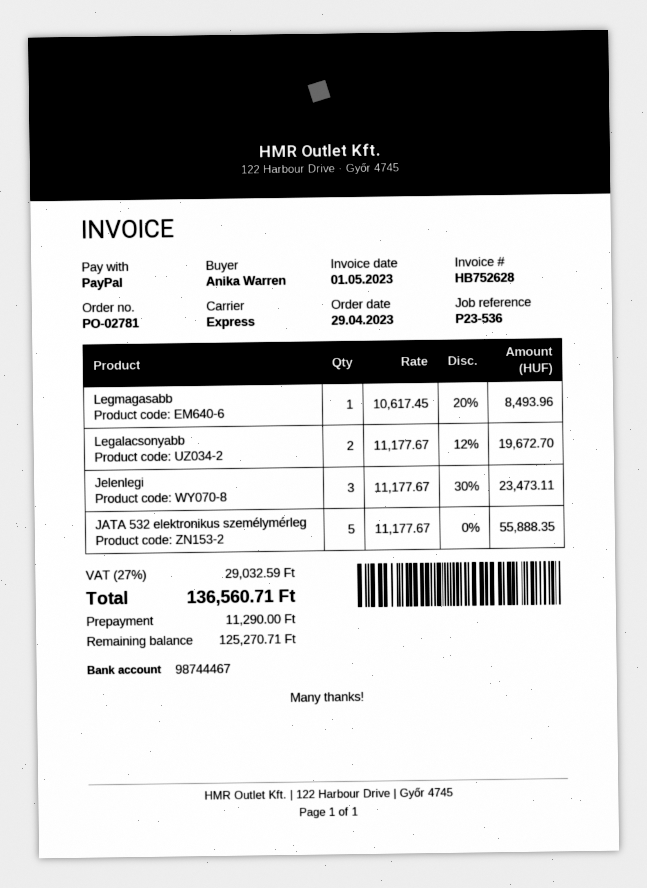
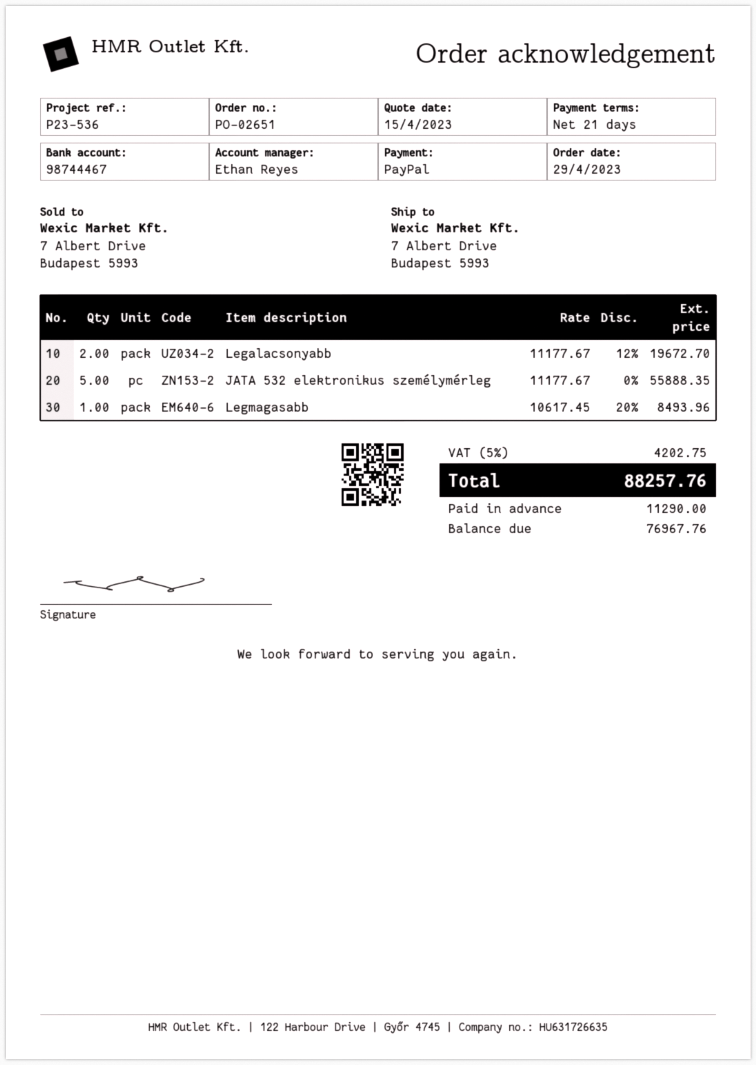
order number: PO-02781 -> PO-02651
Jelenlegi: 3 x 11177.67 - 30% = 23473.11 -> none
tax: 27% = 29032.59 -> 5% = 4202.75
total: 136560.71 -> 88257.76
balance: 125270.71 -> 76967.76

